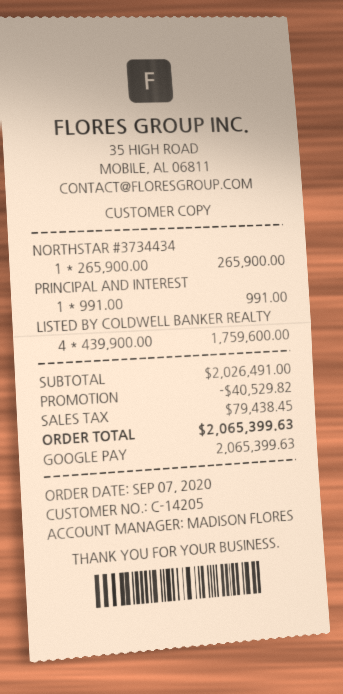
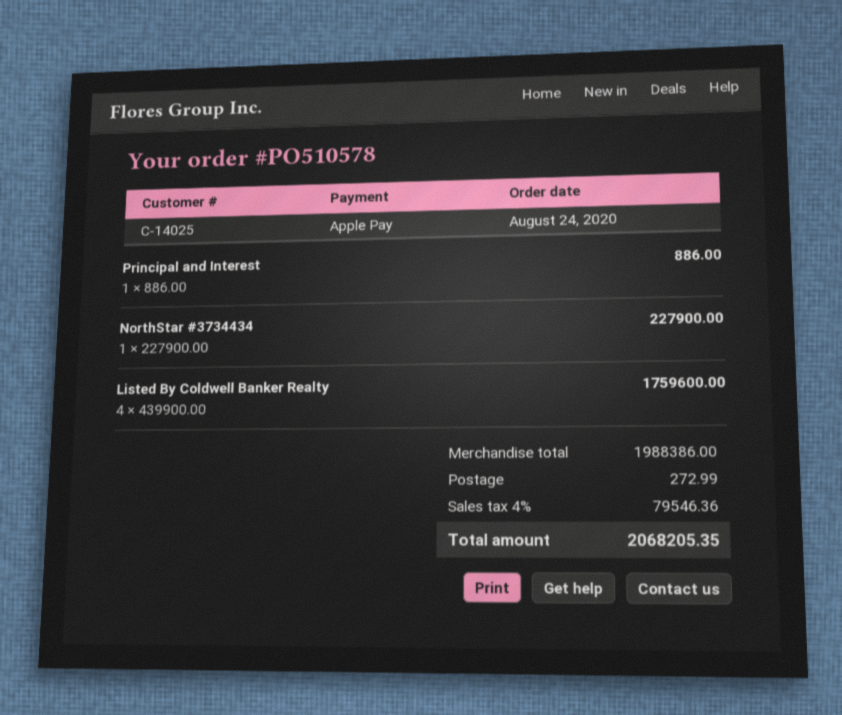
order date: 2020-09-07 -> 2020-08-24
customer number: C-14205 -> C-14025
payment method: Google Pay -> Apple Pay
NORTHSTAR #3734434: 1 x 265900.00 = 265900.00 -> 1 x 227900.00 = 227900.00
PRINCIPAL AND INTEREST: 1 x 991.00 = 991.00 -> 1 x 886.00 = 886.00
subtotal: 2026491.00 -> 1988386.00
discount: 40529.82 -> none
shipping: none -> 272.99
tax: 79438.45 -> 79546.36
total: 2065399.63 -> 2068205.35

